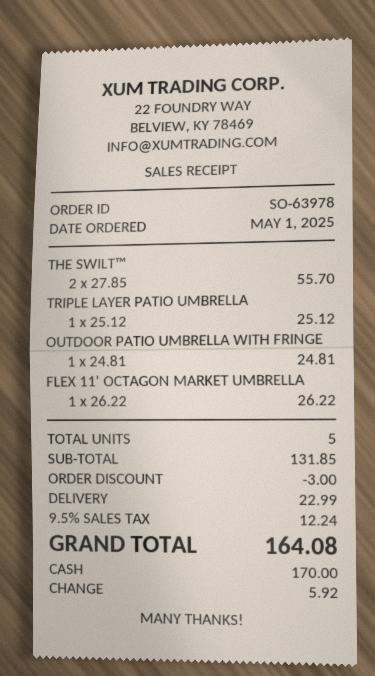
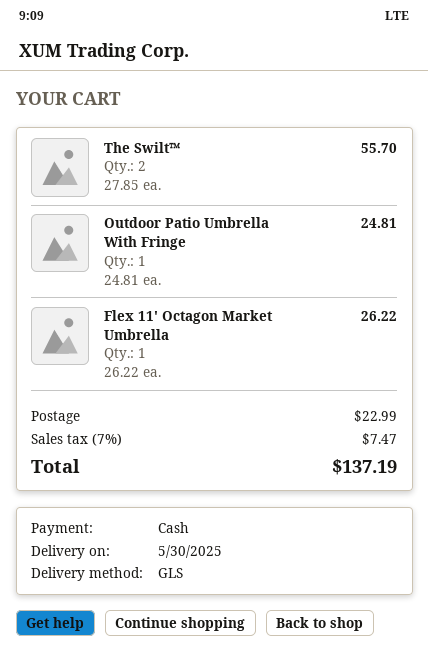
TRIPLE LAYER PATIO UMBRELLA: 1 x 25.12 = 25.12 -> none
discount: 3.00 -> none
tax: 9.5% = 12.24 -> 7% = 7.47
total: 164.08 -> 137.19

